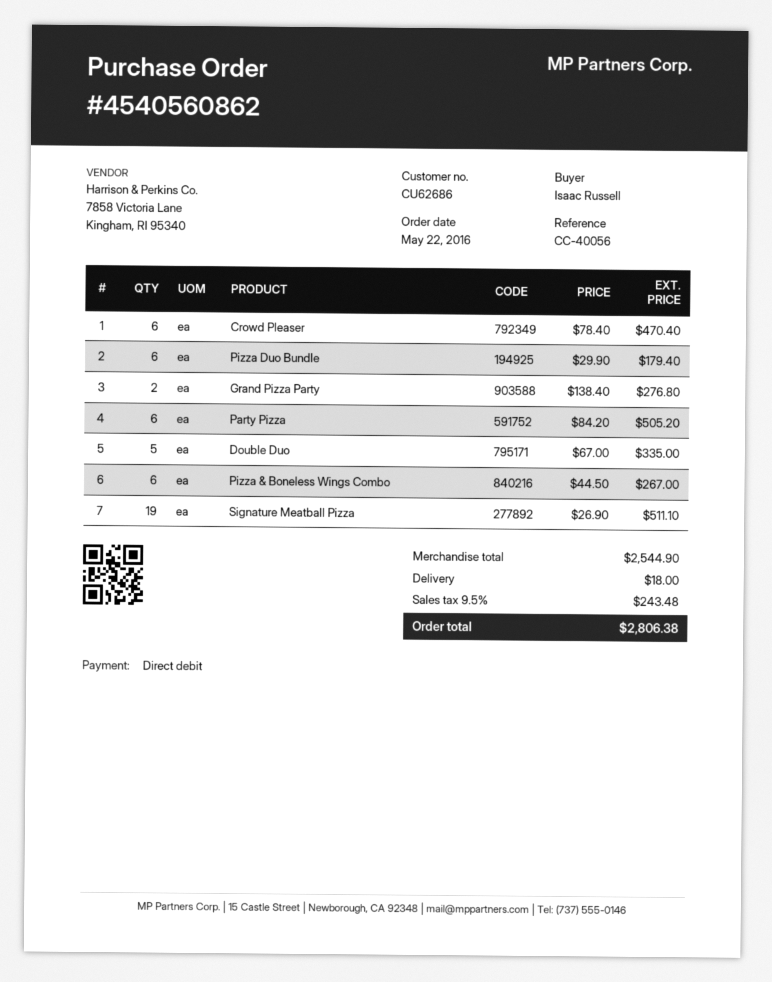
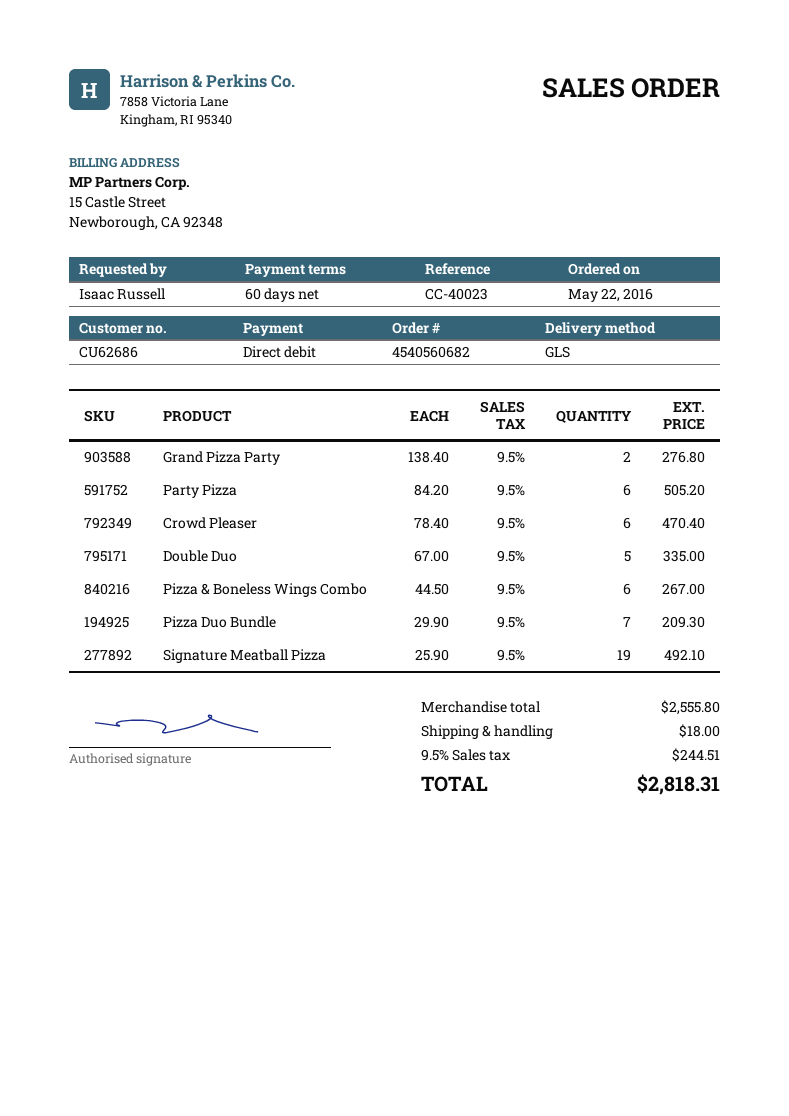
order number: 4540560862 -> 4540560682
reference: CC-40056 -> CC-40023
Pizza Duo Bundle: 6 x 29.90 = 179.40 -> 7 x 29.90 = 209.30
Signature Meatball Pizza: 19 x 26.90 = 511.10 -> 19 x 25.90 = 492.10
subtotal: 2544.90 -> 2555.80
tax: 9.5% = 243.48 -> 9.5% = 244.51
total: 2806.38 -> 2818.31

